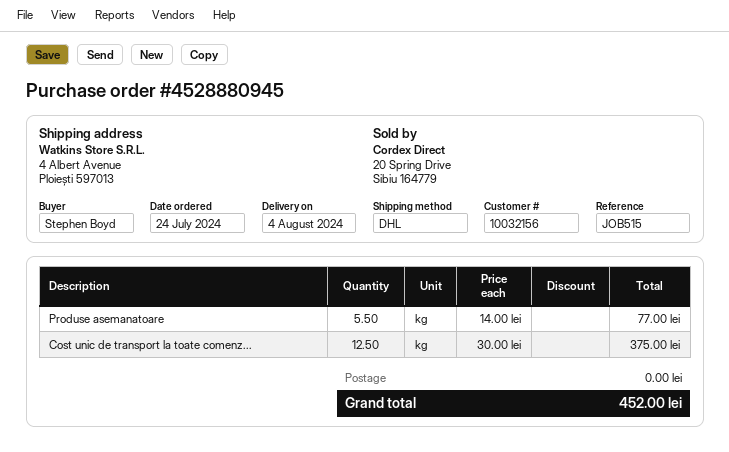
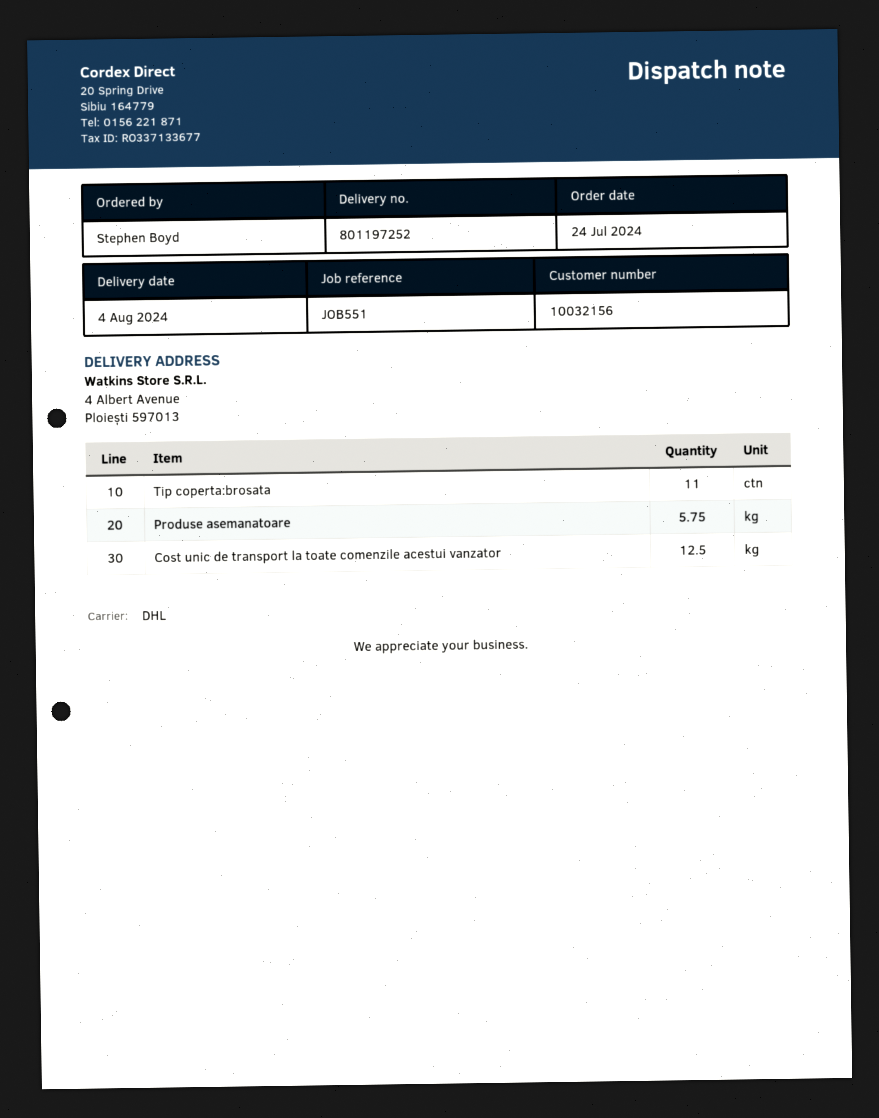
reference: JOB515 -> JOB551
Produse asemanatoare: 5.5 -> 5.75
Tip coperta:brosata: none -> 11

